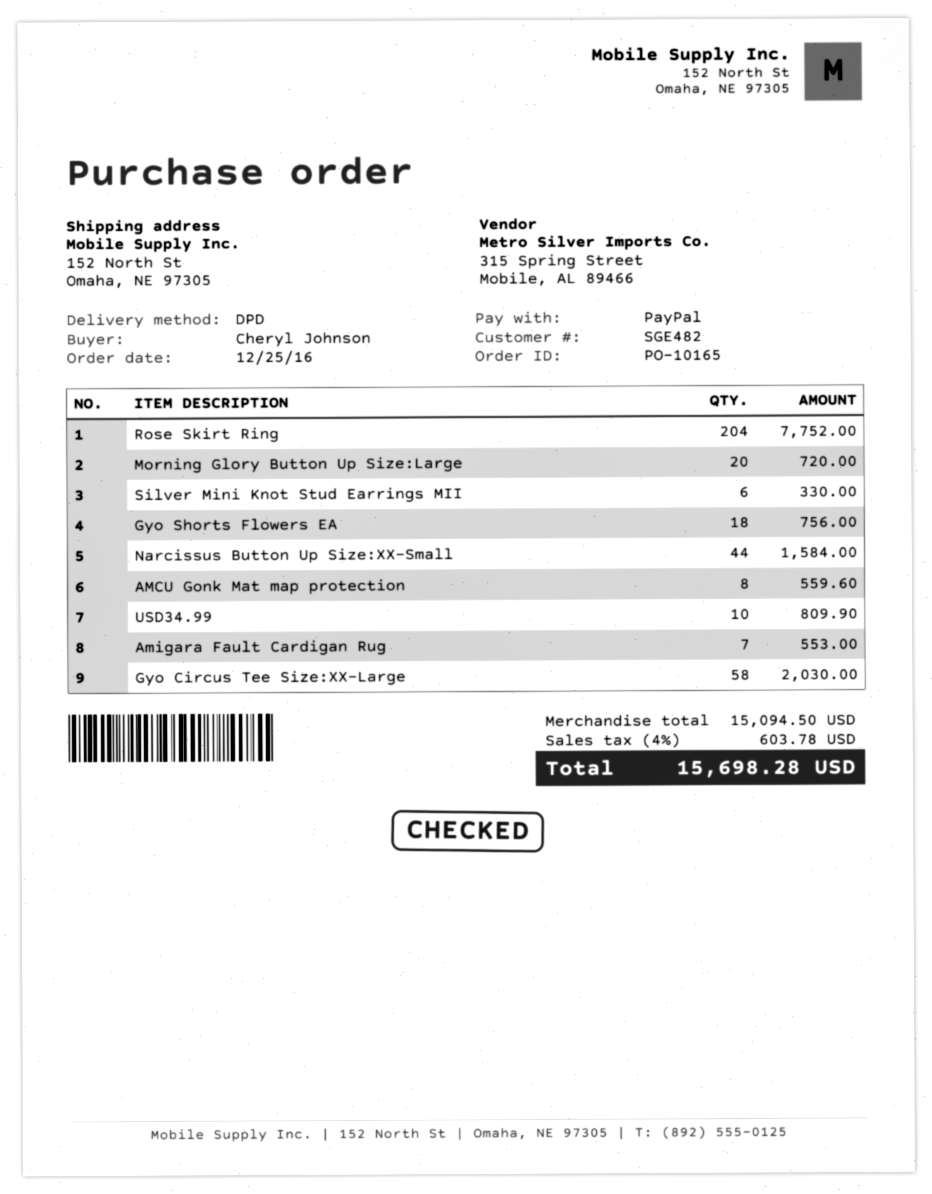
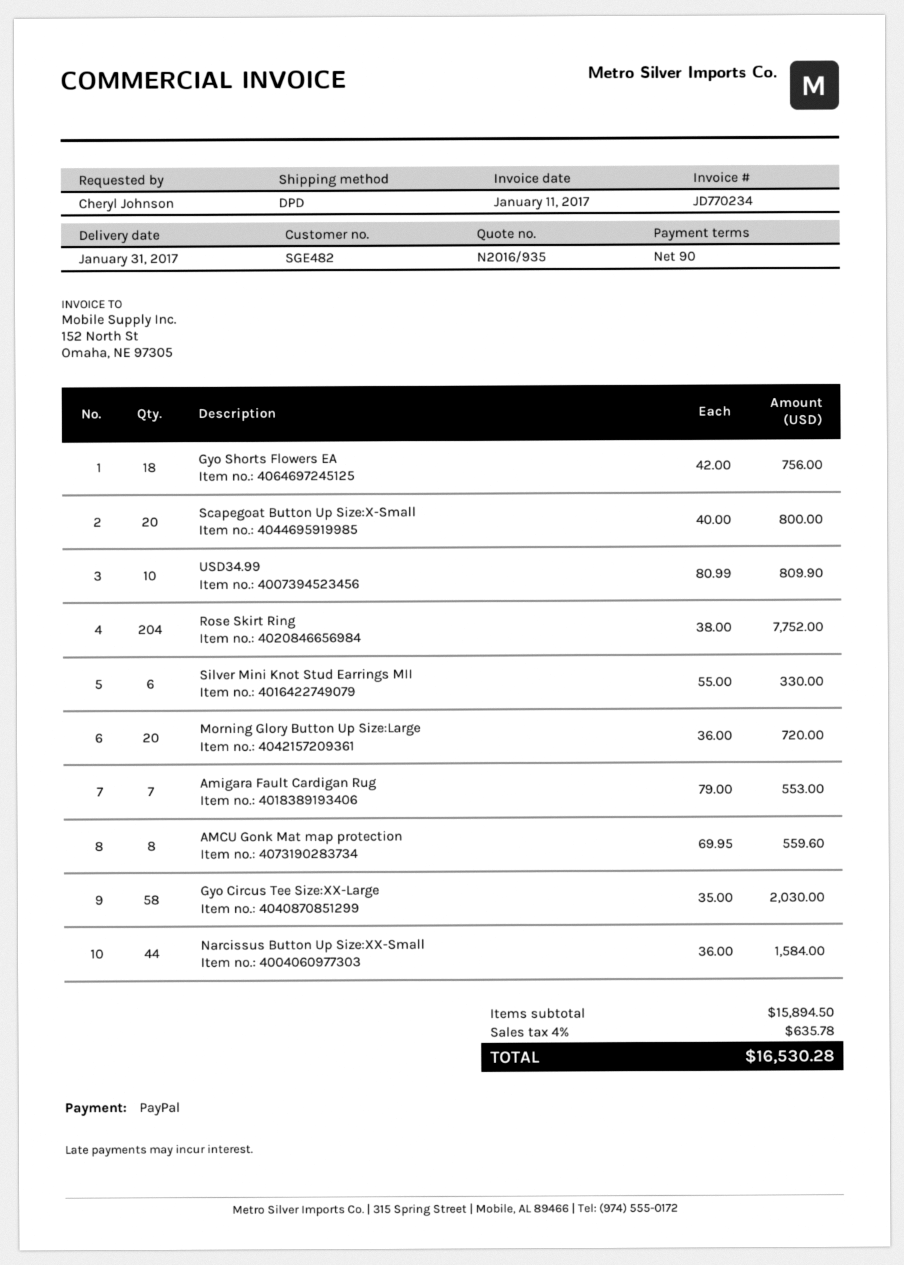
Scapegoat Button Up Size:X-Small: none -> 20 for 800.00
subtotal: 15094.50 -> 15894.50
tax: 4% = 603.78 -> 4% = 635.78
total: 15698.28 -> 16530.28

